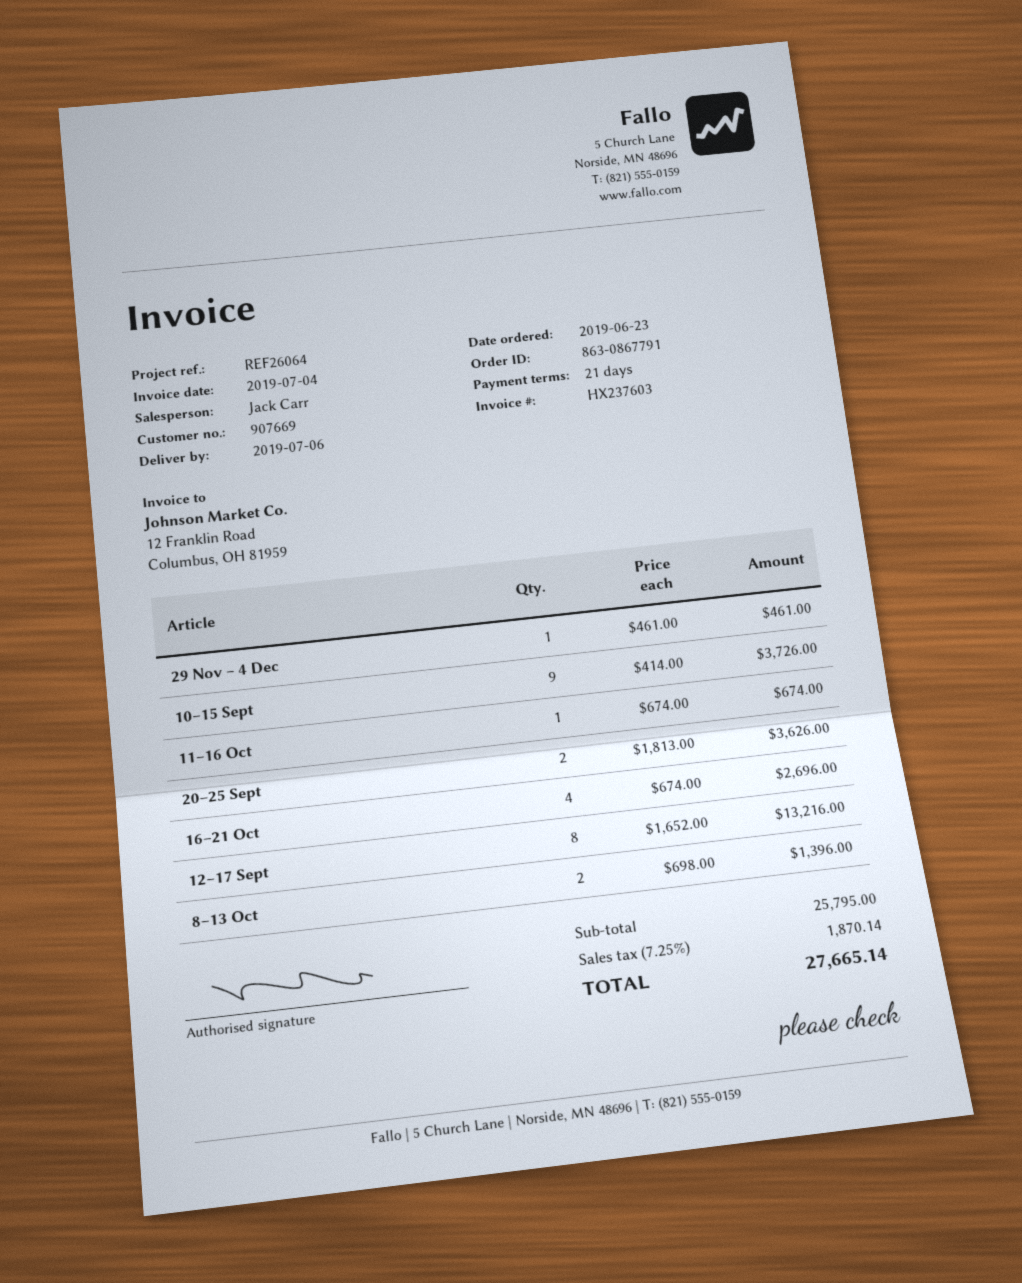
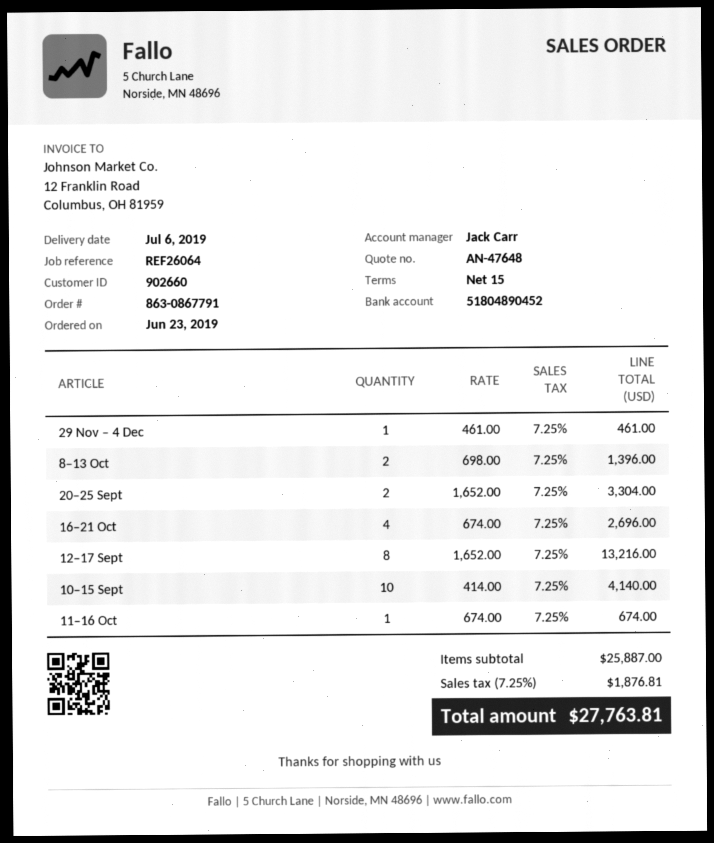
payment terms: 21 days -> 15 days
customer number: 907669 -> 902660
10–15 Sept: 9 x 414.00 = 3726.00 -> 10 x 414.00 = 4140.00
20–25 Sept: 2 x 1813.00 = 3626.00 -> 2 x 1652.00 = 3304.00
subtotal: 25795.00 -> 25887.00
tax: 7.25% = 1870.14 -> 7.25% = 1876.81
total: 27665.14 -> 27763.81

